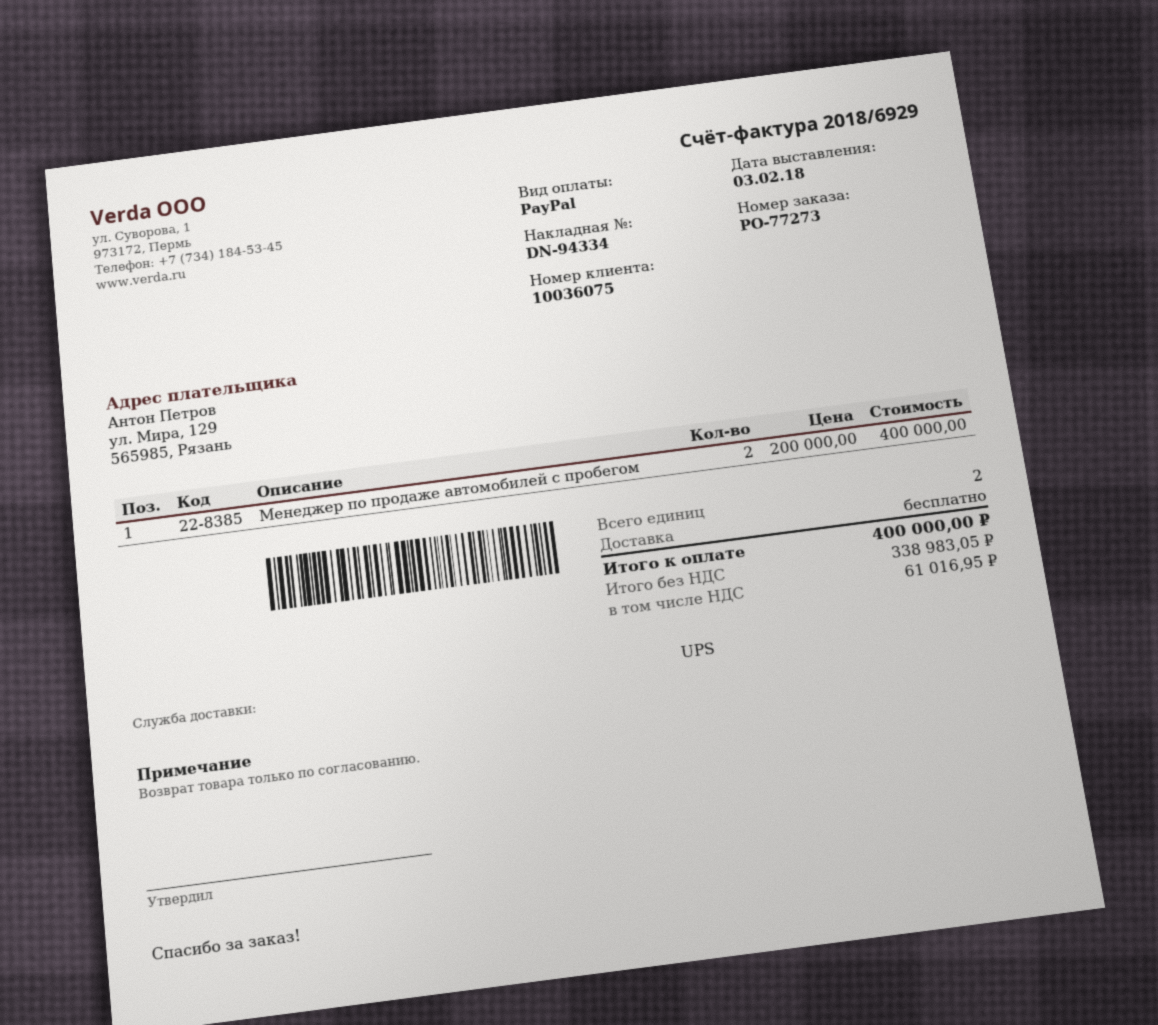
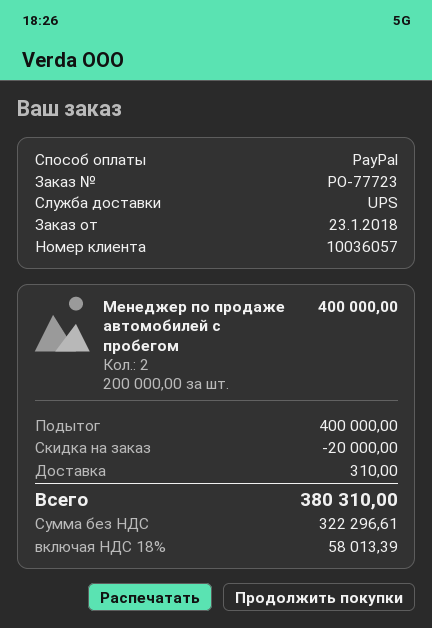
order number: PO-77273 -> PO-77723
customer number: 10036075 -> 10036057
discount: none -> 20000.00
shipping: 0.00 -> 310.00
net: 338983.05 -> 322296.61
tax: 61016.95 -> 58013.39
total: 400000.00 -> 380310.00

